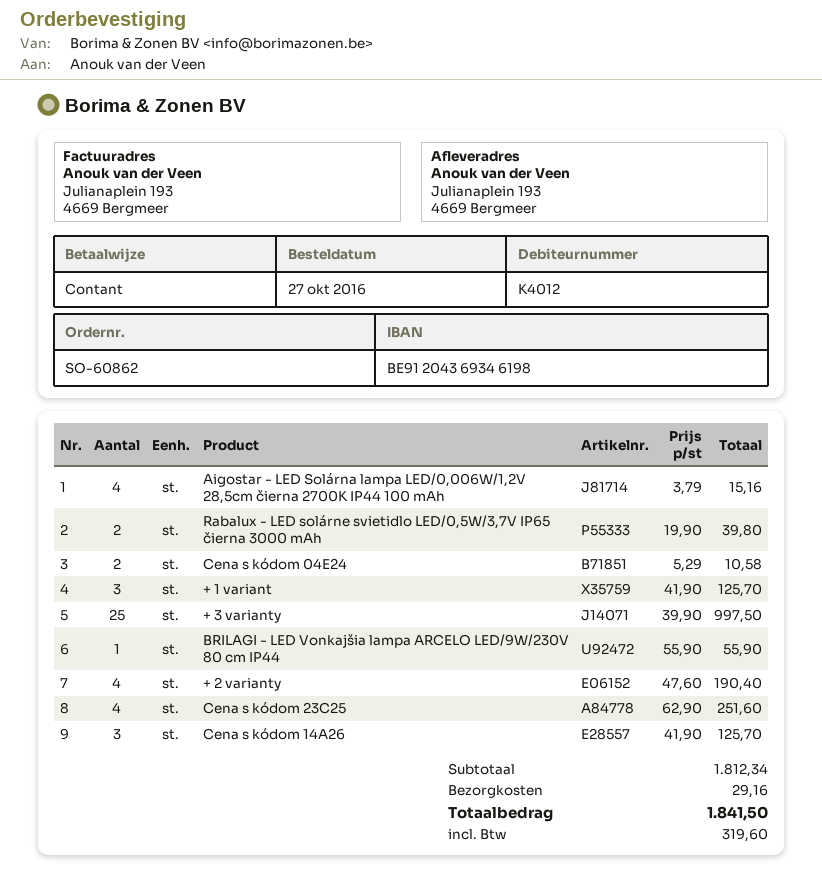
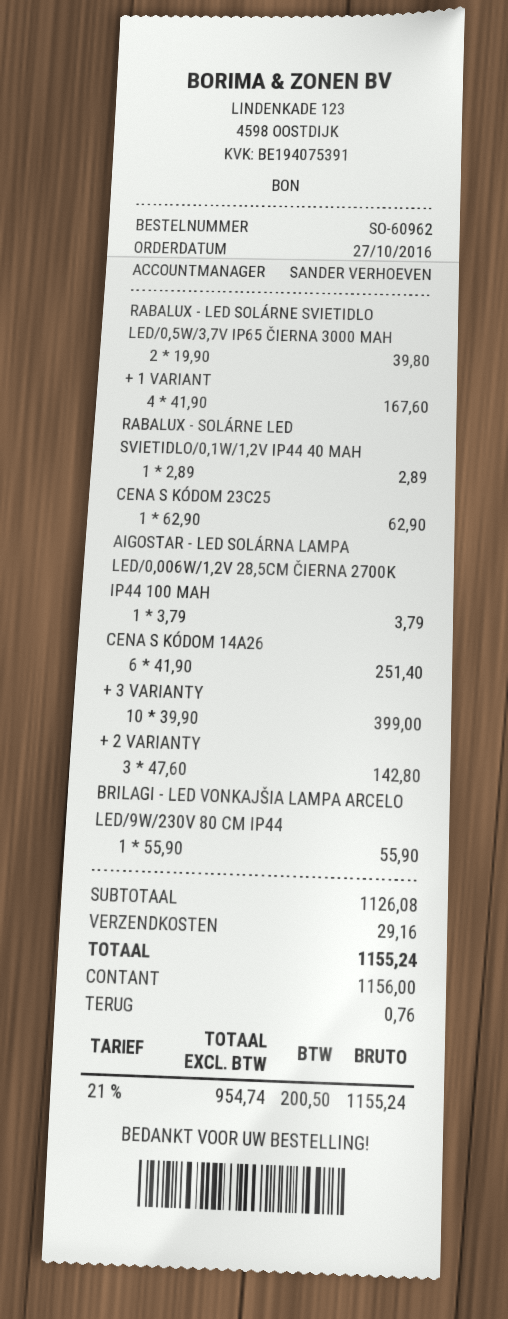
order number: SO-60862 -> SO-60962
Aigostar - LED Solárna lampa LED/0,006W/1,2V 28,5cm čierna 2700K IP44 100 mAh: 4 x 3.79 = 15.16 -> 1 x 3.79 = 3.79
Cena s kódom 04E24: 2 x 5.29 = 10.58 -> none
+ 1 variant: 3 x 41.90 = 125.70 -> 4 x 41.90 = 167.60
+ 3 varianty: 25 x 39.90 = 997.50 -> 10 x 39.90 = 399.00
+ 2 varianty: 4 x 47.60 = 190.40 -> 3 x 47.60 = 142.80
Cena s kódom 23C25: 4 x 62.90 = 251.60 -> 1 x 62.90 = 62.90
Cena s kódom 14A26: 3 x 41.90 = 125.70 -> 6 x 41.90 = 251.40
RABALUX - SOLÁRNE LED SVIETIDLO/0,1W/1,2V IP44 40 MAH: none -> 1 x 2.89 = 2.89
subtotal: 1812.34 -> 1126.08
tax: 319.60 -> 200.50
total: 1841.50 -> 1155.24

